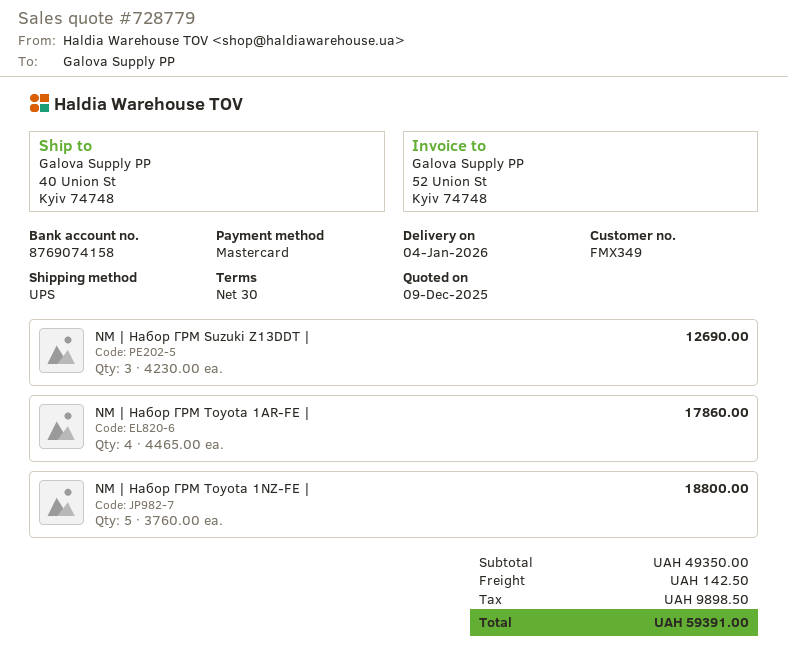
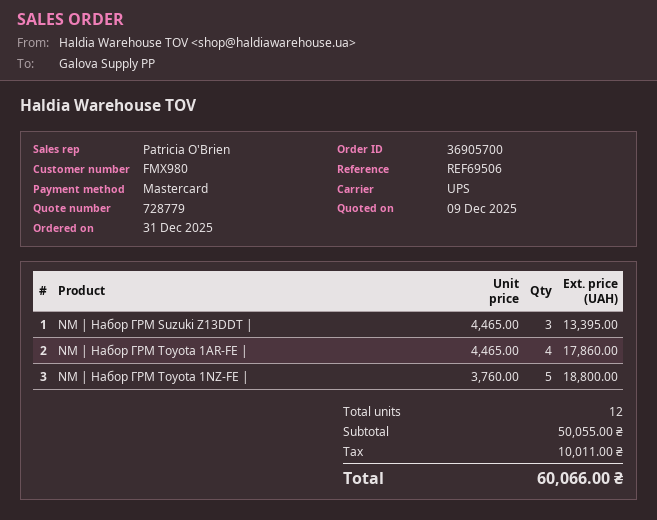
customer number: FMX349 -> FMX980
NM | Набор ГРМ Suzuki Z13DDT |: 3 x 4230.00 = 12690.00 -> 3 x 4465.00 = 13395.00
subtotal: 49350.00 -> 50055.00
shipping: 142.50 -> none
tax: 9898.50 -> 10011.00
total: 59391.00 -> 60066.00

